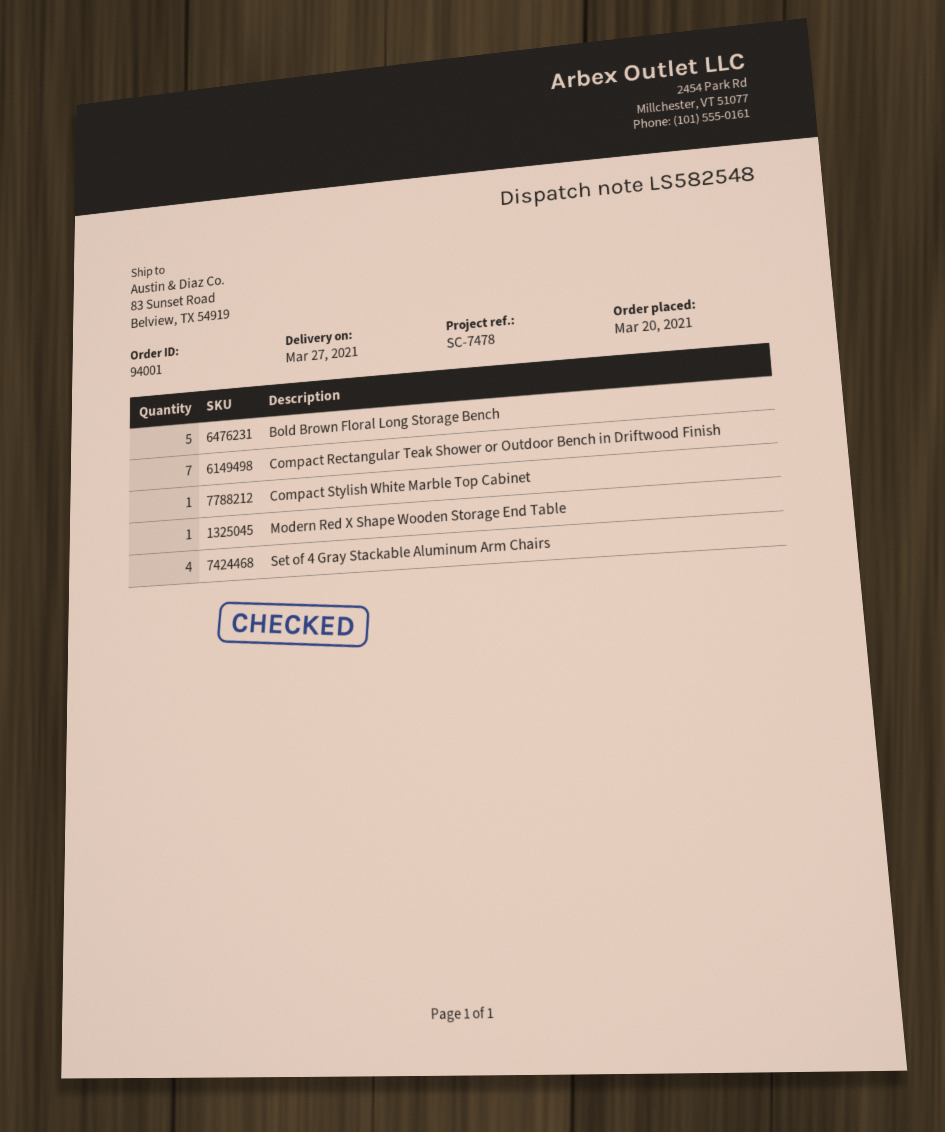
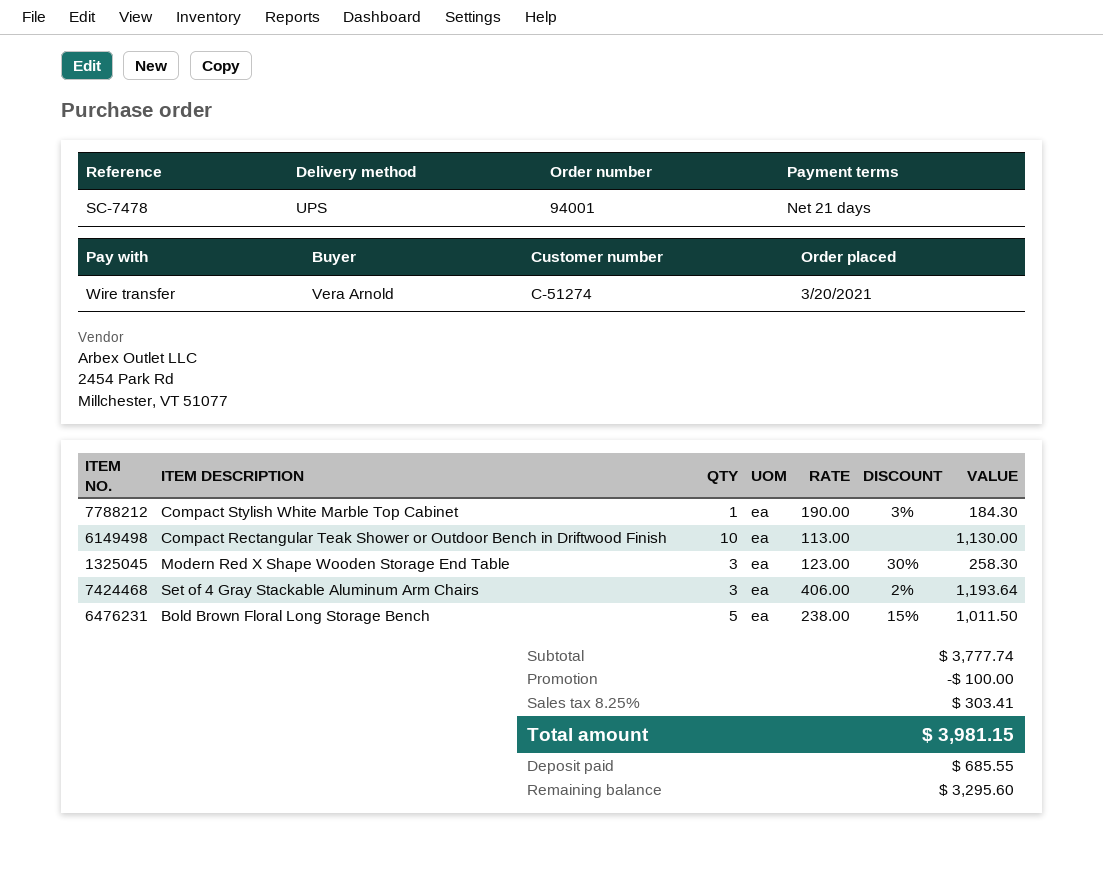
Compact Rectangular Teak Shower or Outdoor Bench in Driftwood Finish: 7 -> 10
Modern Red X Shape Wooden Storage End Table: 1 -> 3
Set of 4 Gray Stackable Aluminum Arm Chairs: 4 -> 3

